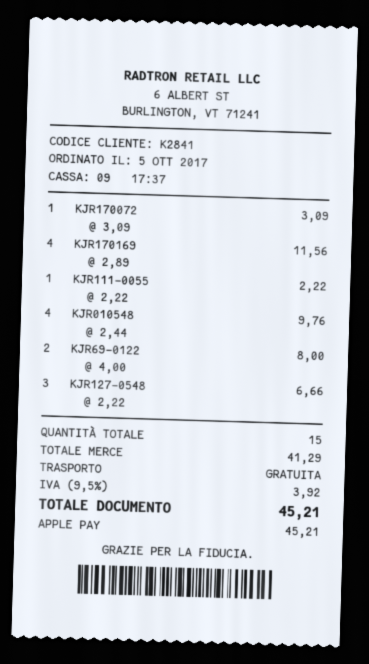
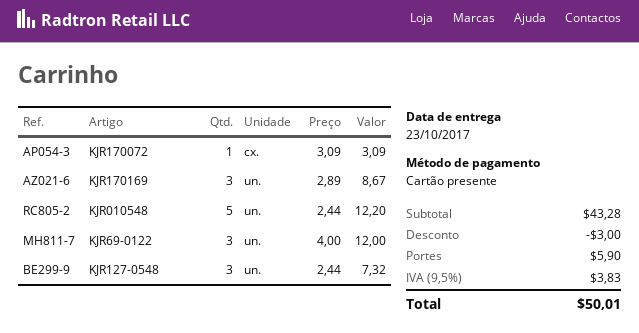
payment method: Apple Pay -> gift card
KJR170169: 4 x 2.89 = 11.56 -> 3 x 2.89 = 8.67
KJR111-0055: 1 x 2.22 = 2.22 -> none
KJR010548: 4 x 2.44 = 9.76 -> 5 x 2.44 = 12.20
KJR69-0122: 2 x 4.00 = 8.00 -> 3 x 4.00 = 12.00
KJR127-0548: 3 x 2.22 = 6.66 -> 3 x 2.44 = 7.32
subtotal: 41.29 -> 43.28
discount: none -> 3.00
shipping: 0.00 -> 5.90
tax: 9.5% = 3.92 -> 9.5% = 3.83
total: 45.21 -> 50.01

